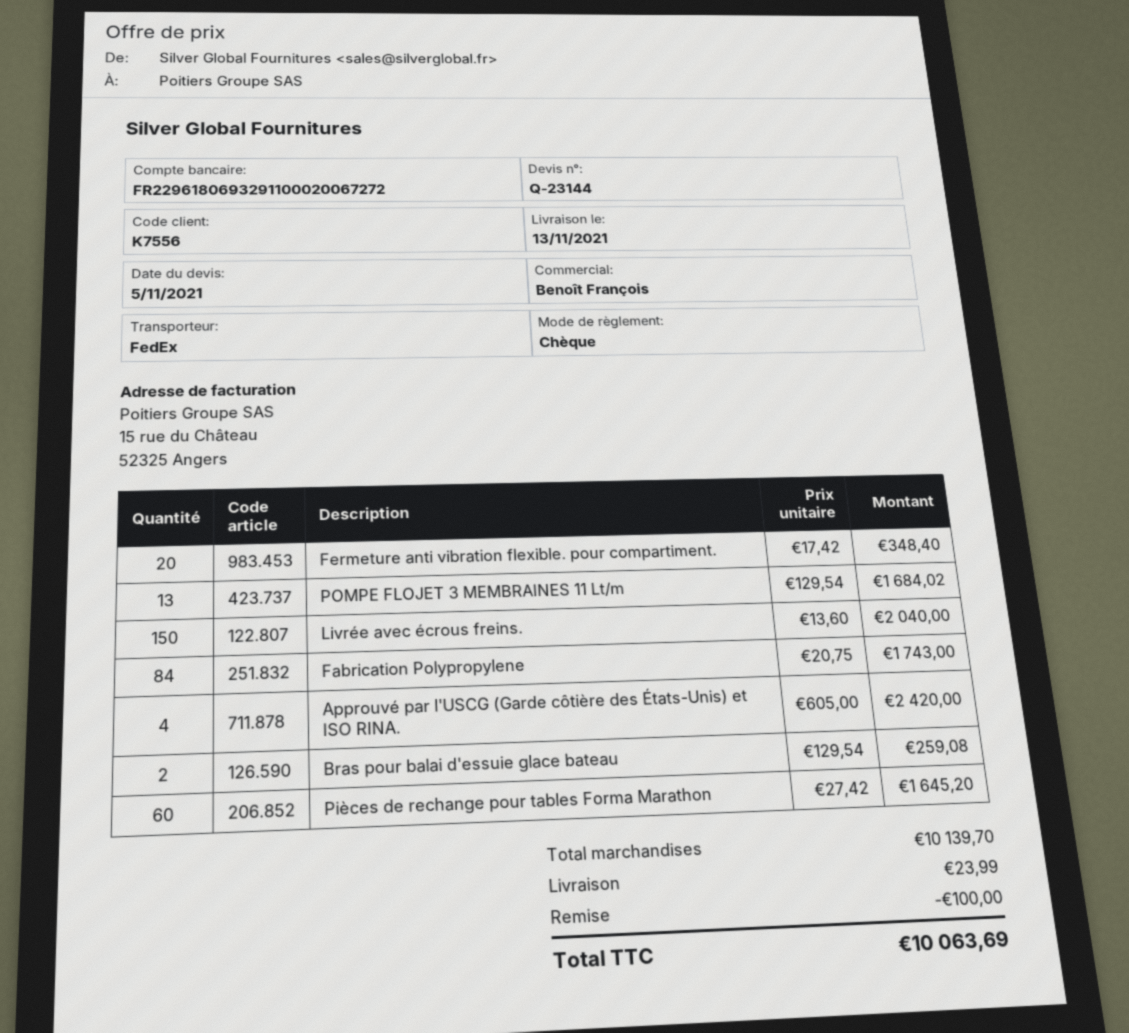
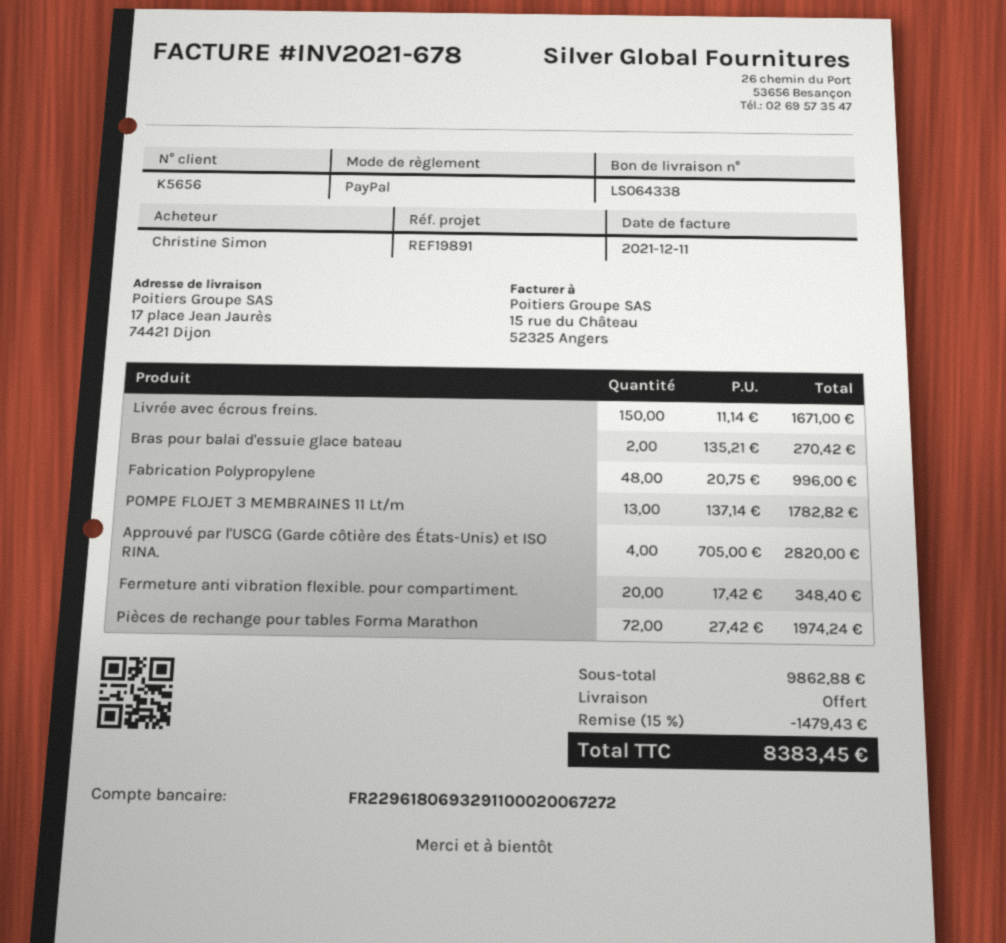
customer number: K7556 -> K5656
payment method: cheque -> PayPal
POMPE FLOJET 3 MEMBRAINES 11 Lt/m: 13 x 129.54 = 1684.02 -> 13 x 137.14 = 1782.82
Livrée avec écrous freins.: 150 x 13.60 = 2040.00 -> 150 x 11.14 = 1671.00
Fabrication Polypropylene: 84 x 20.75 = 1743.00 -> 48 x 20.75 = 996.00
Approuvé par l'USCG (Garde côtière des États-Unis) et ISO RINA.: 4 x 605.00 = 2420.00 -> 4 x 705.00 = 2820.00
Bras pour balai d'essuie glace bateau: 2 x 129.54 = 259.08 -> 2 x 135.21 = 270.42
Pièces de rechange pour tables Forma Marathon: 60 x 27.42 = 1645.20 -> 72 x 27.42 = 1974.24
subtotal: 10139.70 -> 9862.88
discount: 100.00 -> 1479.43
shipping: 23.99 -> 0.00
total: 10063.69 -> 8383.45

